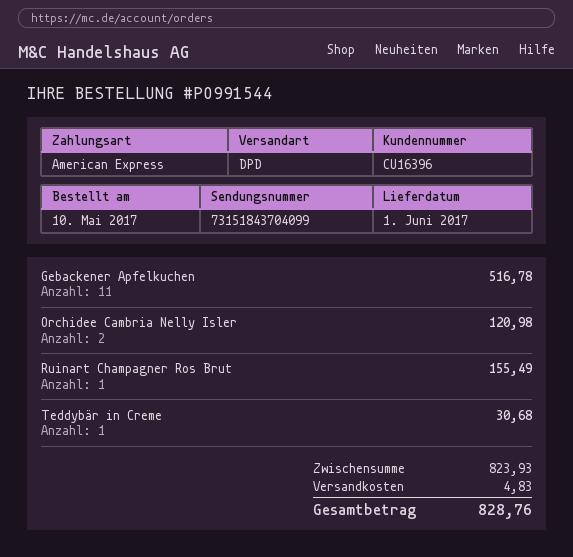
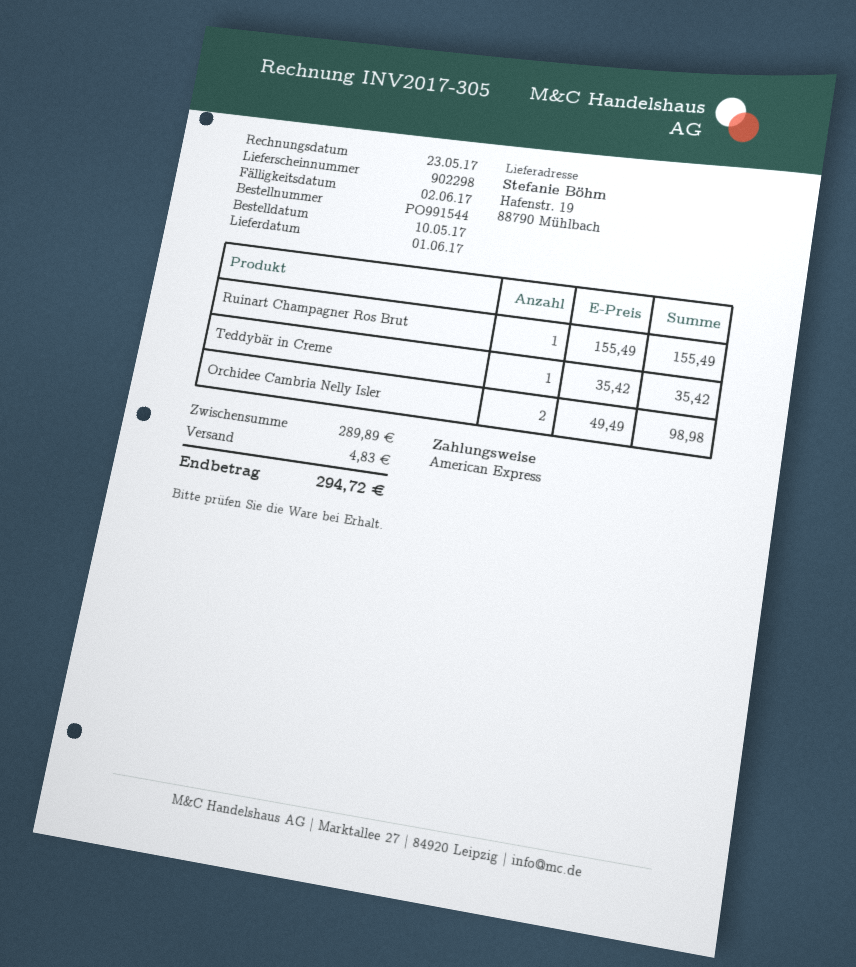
Gebackener Apfelkuchen: 11 for 516.78 -> none
Orchidee Cambria Nelly Isler: 2 for 120.98 -> 2 for 98.98
Teddybär in Creme: 1 for 30.68 -> 1 for 35.42
subtotal: 823.93 -> 289.89
total: 828.76 -> 294.72

